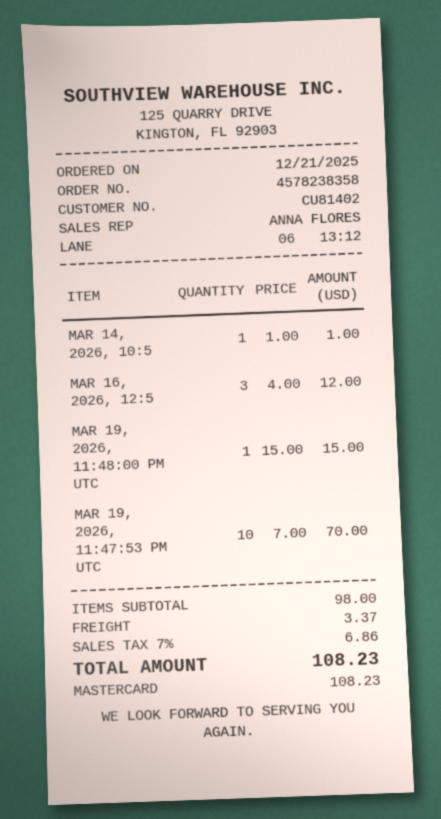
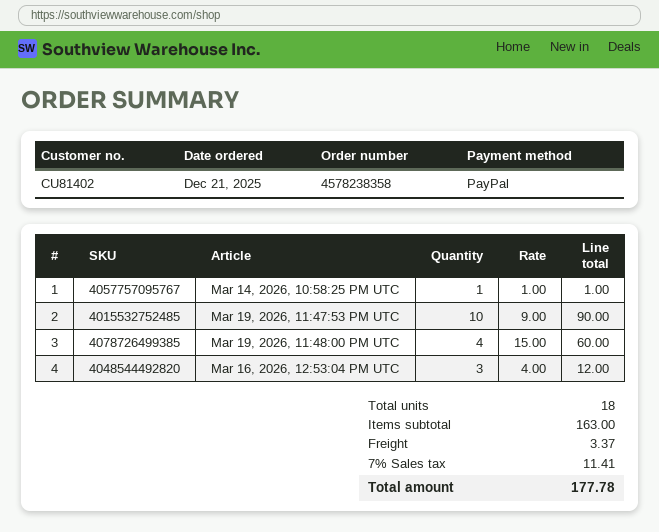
payment method: Mastercard -> PayPal
MAR 19, 2026, 11:48:00 PM UTC: 1 x 15.00 = 15.00 -> 4 x 15.00 = 60.00
MAR 19, 2026, 11:47:53 PM UTC: 10 x 7.00 = 70.00 -> 10 x 9.00 = 90.00
subtotal: 98.00 -> 163.00
tax: 7% = 6.86 -> 7% = 11.41
total: 108.23 -> 177.78

